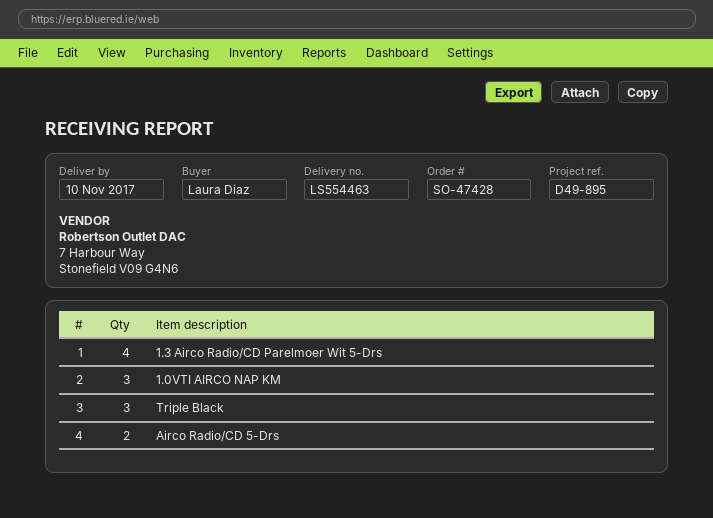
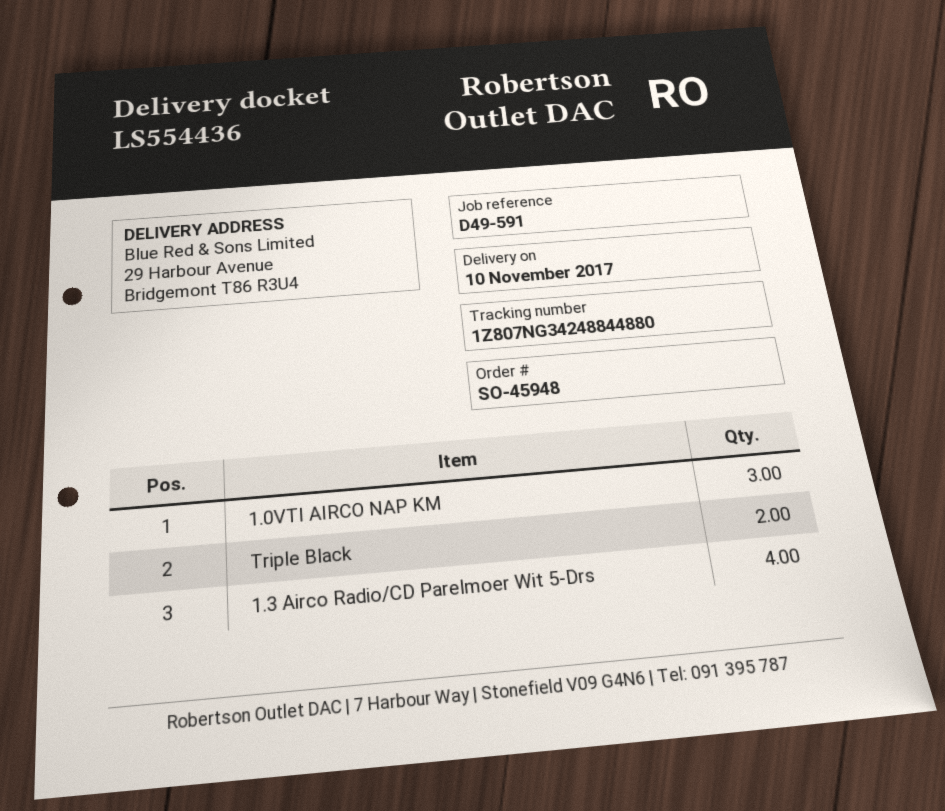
order number: SO-47428 -> SO-45948
delivery note number: LS554463 -> LS554436
reference: D49-895 -> D49-591
Triple Black: 3 -> 2
Airco Radio/CD 5-Drs: 2 -> none

